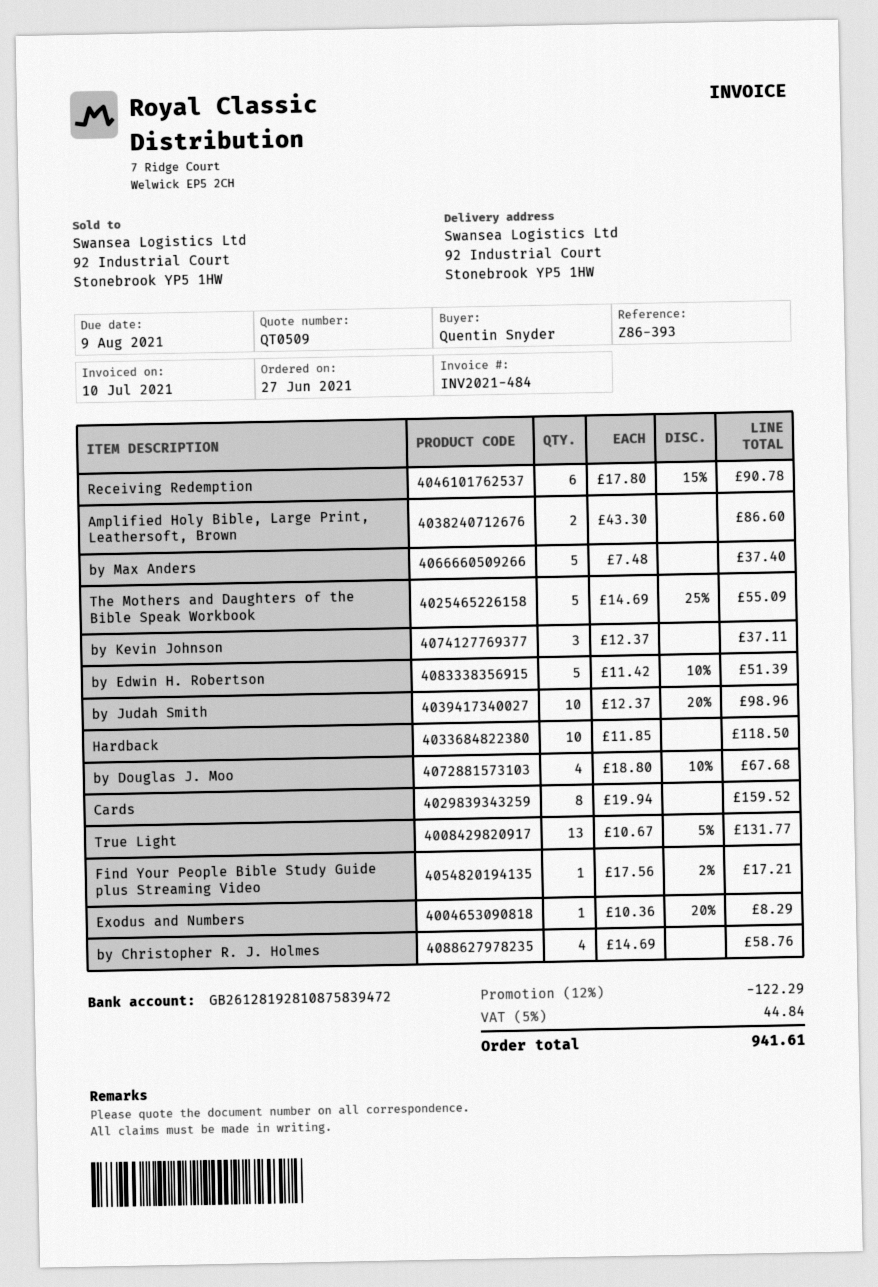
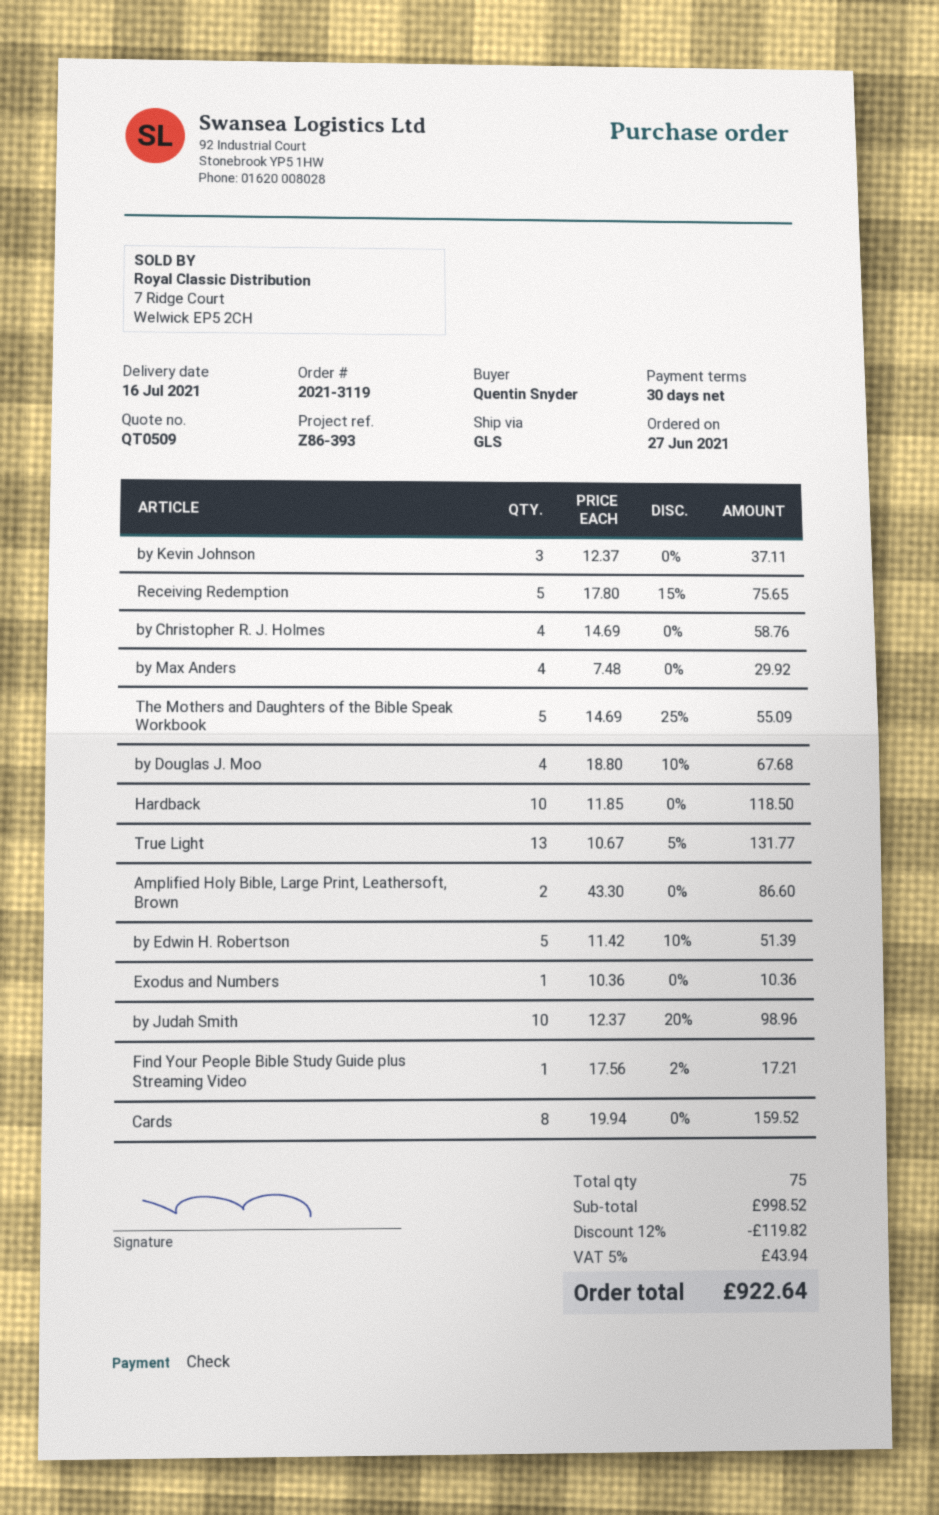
Receiving Redemption: 6 x 17.80 - 15% = 90.78 -> 5 x 17.80 - 15% = 75.65
by Max Anders: 5 x 7.48 = 37.40 -> 4 x 7.48 = 29.92
Exodus and Numbers: 1 x 10.36 - 20% = 8.29 -> 1 x 10.36 = 10.36
discount: 12% = 122.29 -> 12% = 119.82
tax: 5% = 44.84 -> 5% = 43.94
total: 941.61 -> 922.64

